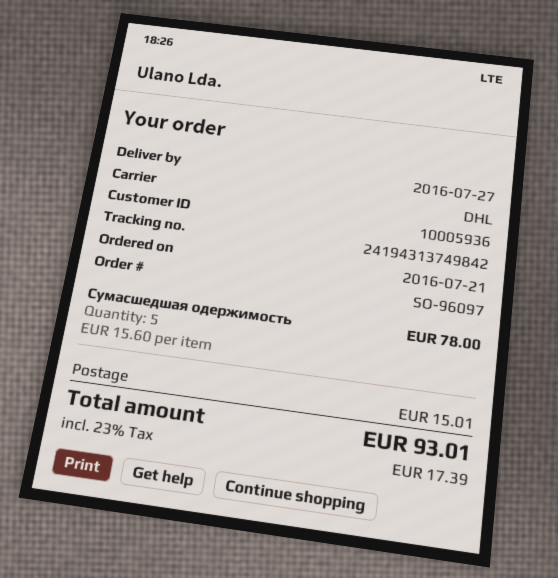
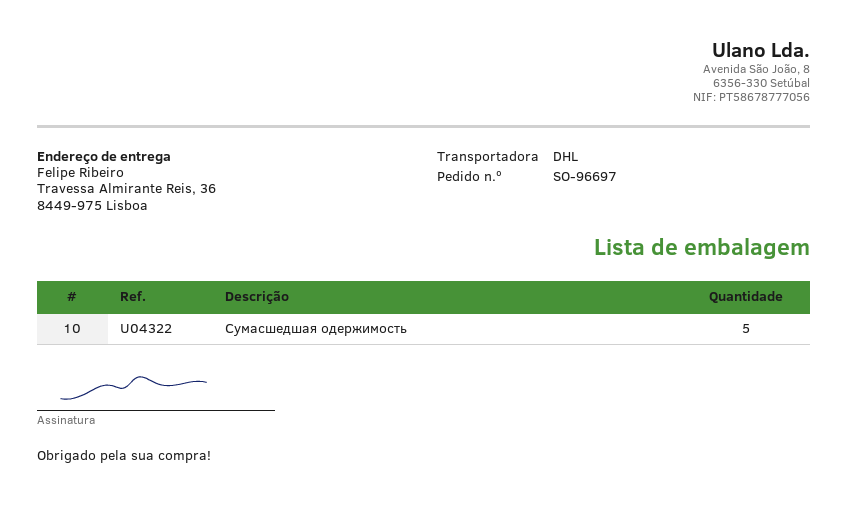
order number: SO-96097 -> SO-96697

